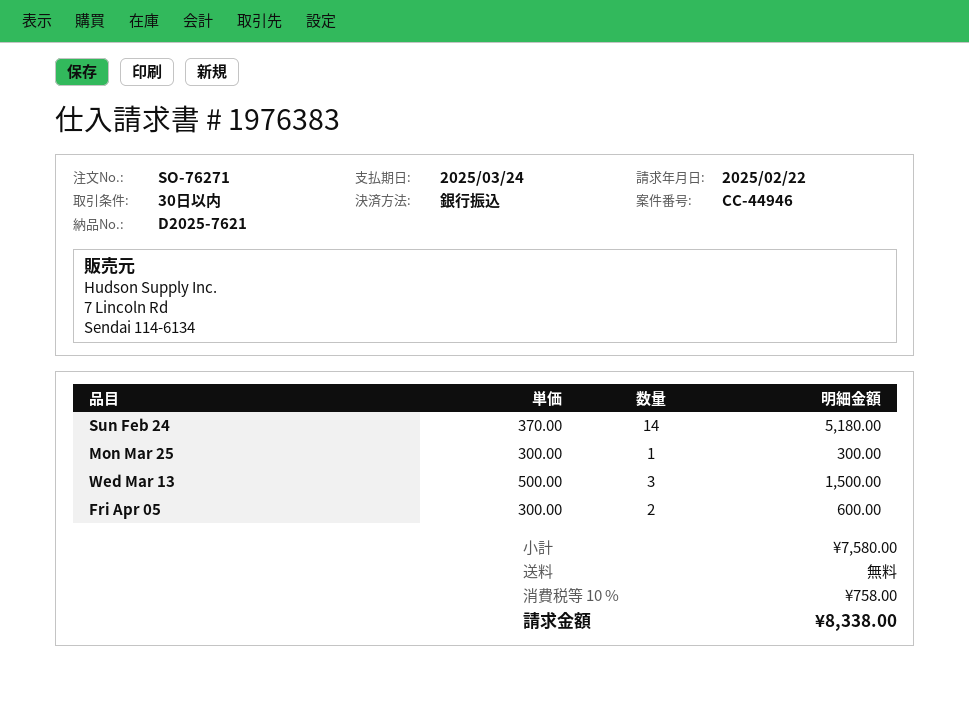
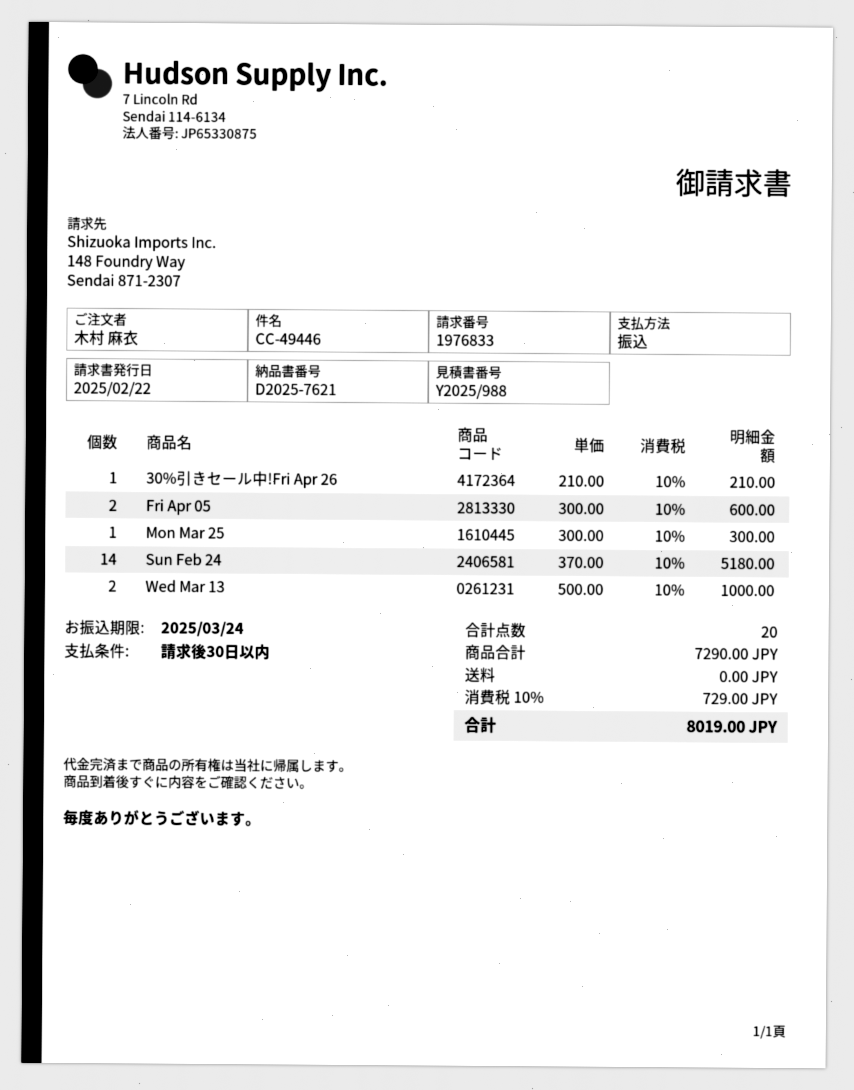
invoice number: 1976383 -> 1976833
reference: CC-44946 -> CC-49446
Wed Mar 13: 3 x 500.00 = 1500.00 -> 2 x 500.00 = 1000.00
30%引きセール中!Fri Apr 26: none -> 1 x 210.00 = 210.00
subtotal: 7580.00 -> 7290.00
tax: 10% = 758.00 -> 10% = 729.00
total: 8338.00 -> 8019.00

